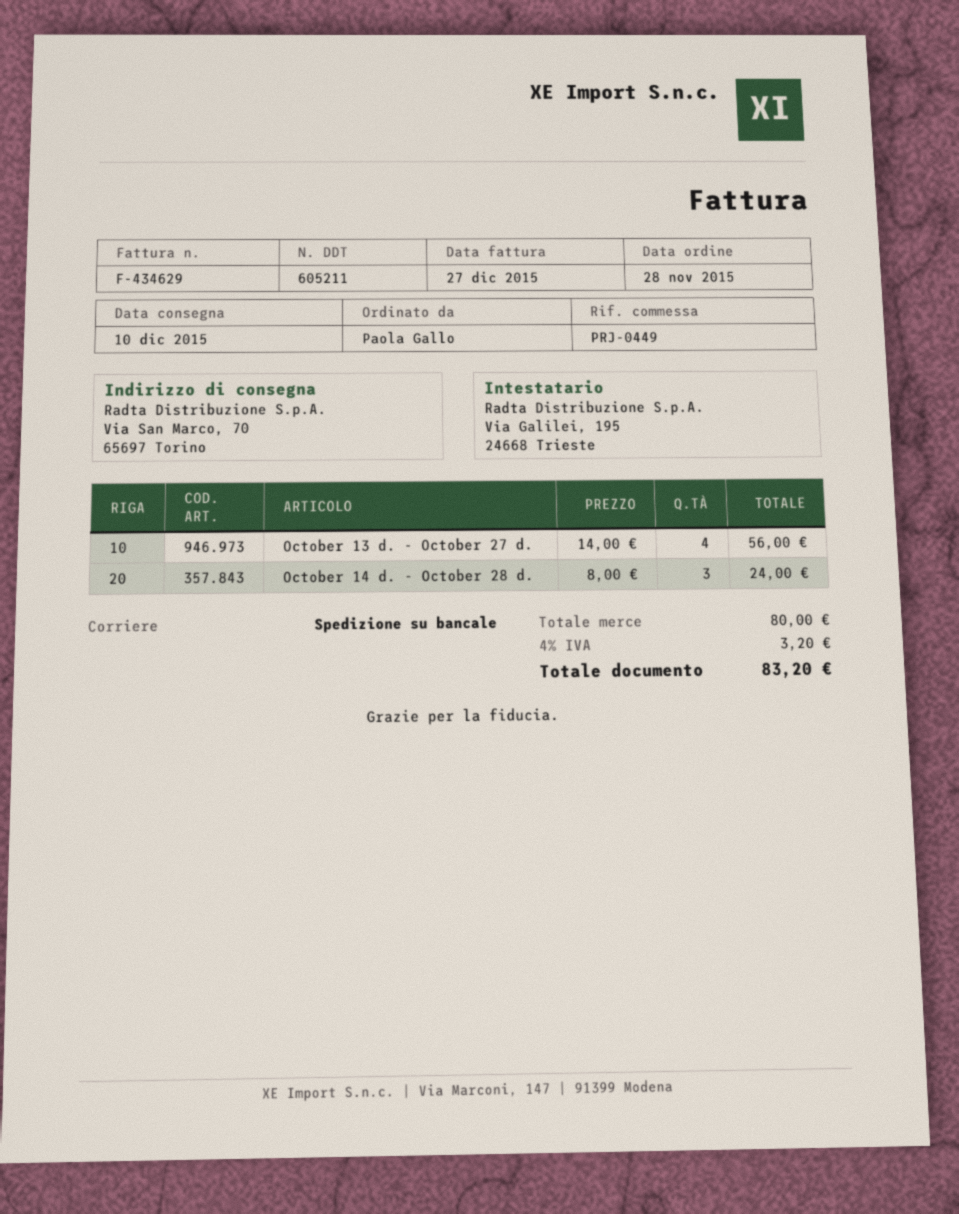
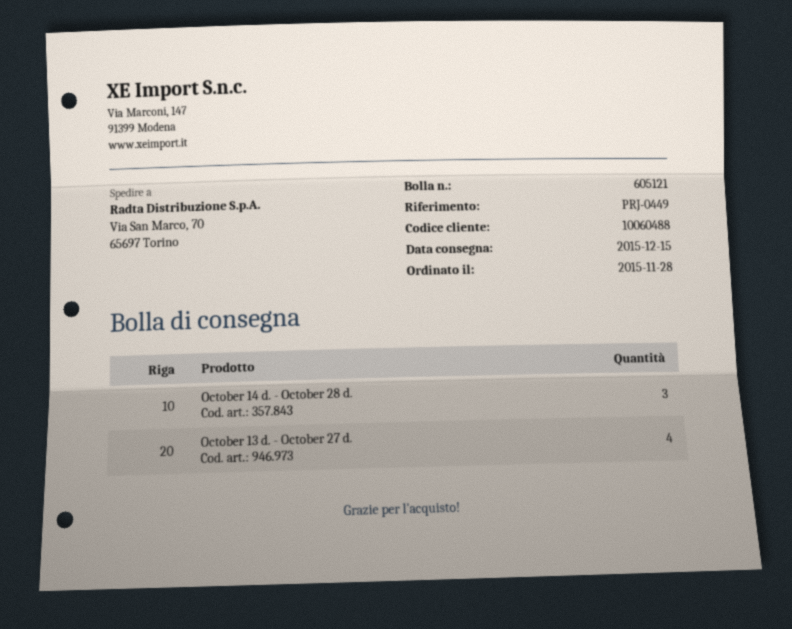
delivery note number: 605211 -> 605121
delivery date: 2015-12-10 -> 2015-12-15

